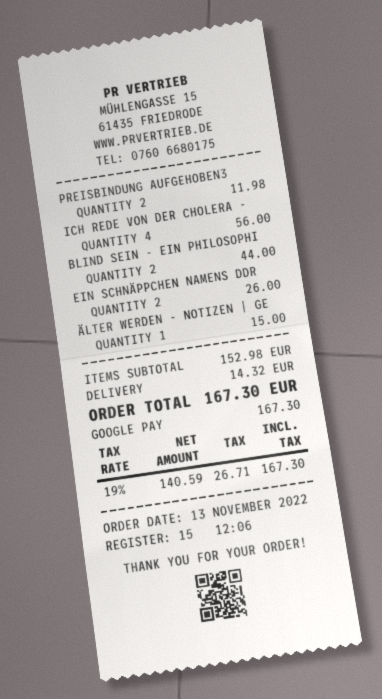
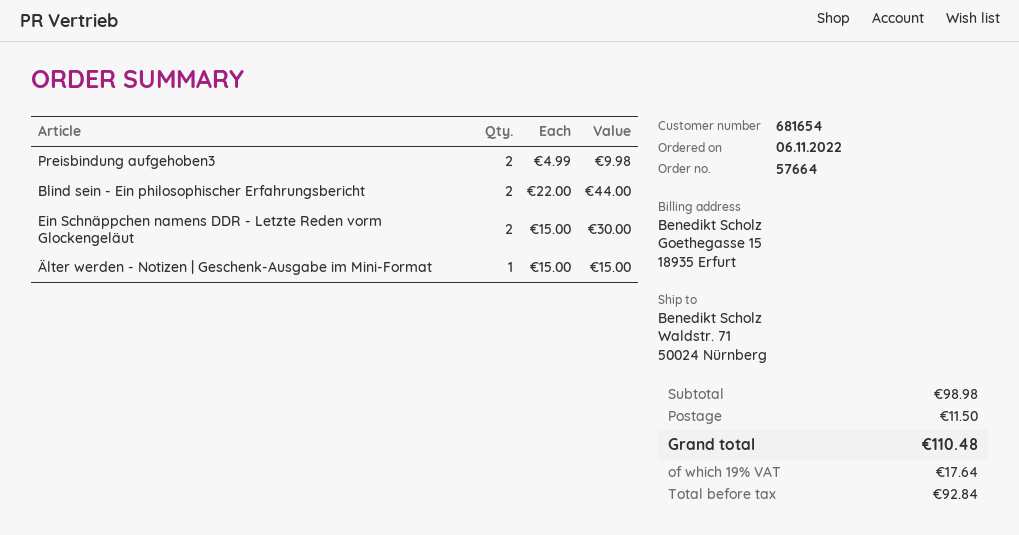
order date: 2022-11-13 -> 2022-11-06
PREISBINDUNG AUFGEHOBEN3: 2 for 11.98 -> 2 for 9.98
ICH REDE VON DER CHOLERA -: 4 for 56.00 -> none
EIN SCHNÄPPCHEN NAMENS DDR: 2 for 26.00 -> 2 for 30.00
subtotal: 152.98 -> 98.98
shipping: 14.32 -> 11.50
net: 140.59 -> 92.84
tax: 19% = 26.71 -> 19% = 17.64
total: 167.30 -> 110.48

